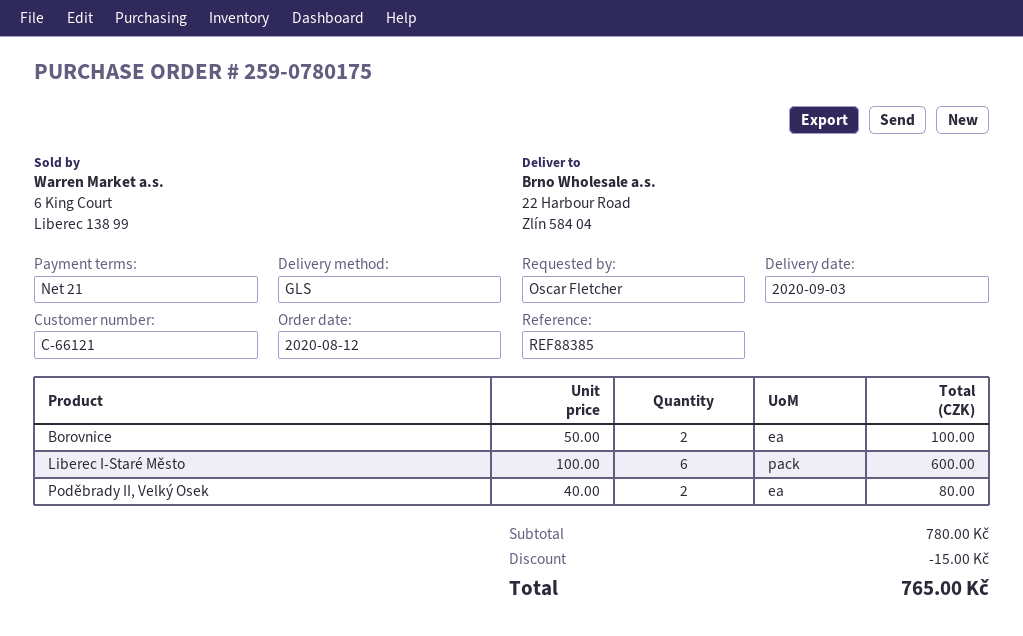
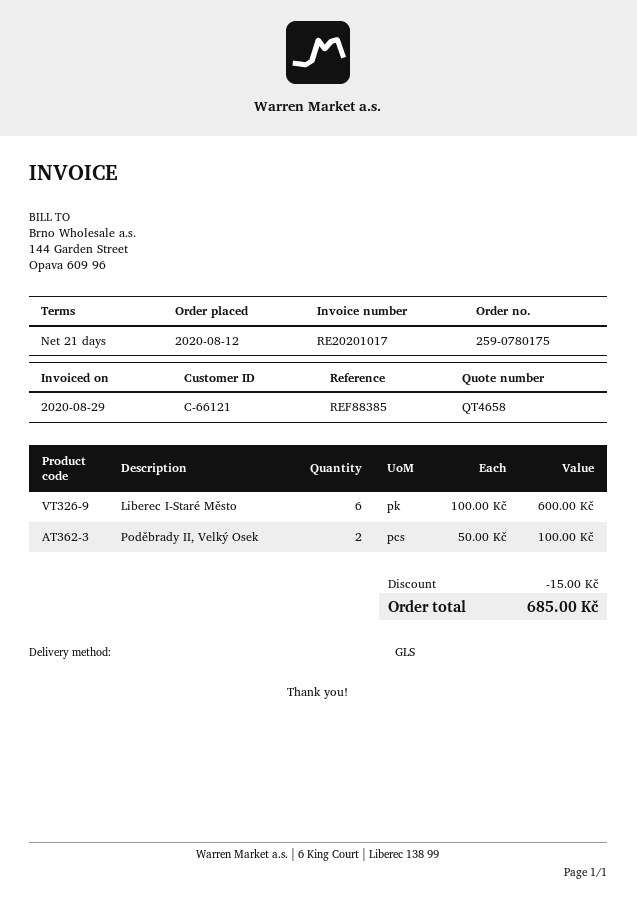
Borovnice: 2 x 50.00 = 100.00 -> none
Poděbrady II, Velký Osek: 2 x 40.00 = 80.00 -> 2 x 50.00 = 100.00
total: 765.00 -> 685.00

